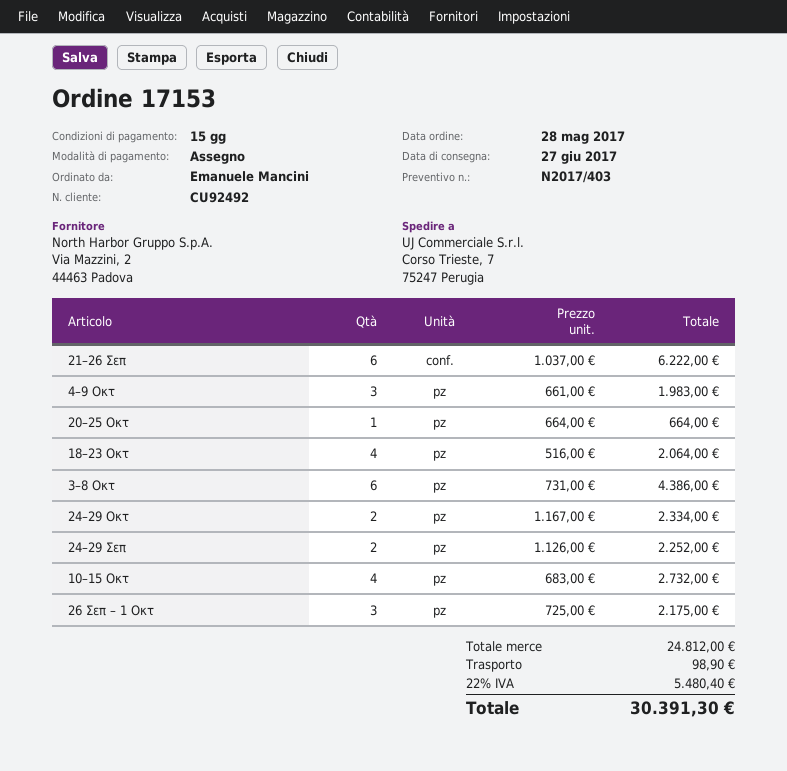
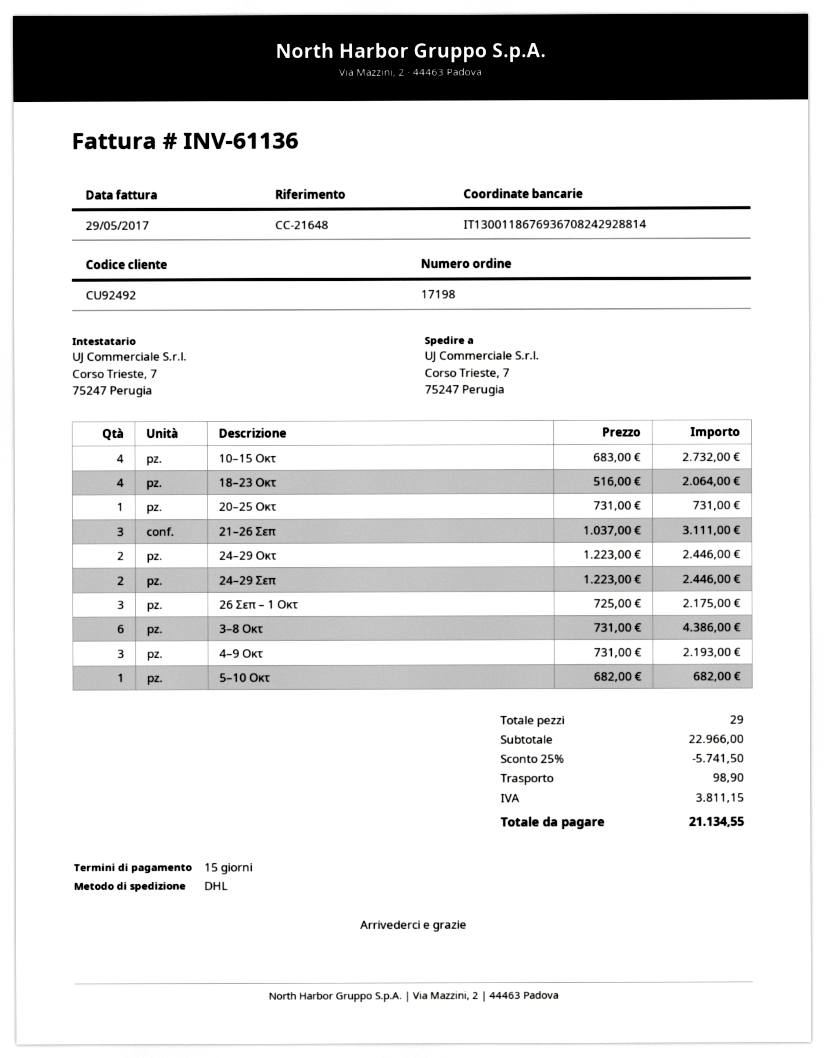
order number: 17153 -> 17198
21–26 Σεπ: 6 x 1037.00 = 6222.00 -> 3 x 1037.00 = 3111.00
4–9 Οκτ: 3 x 661.00 = 1983.00 -> 3 x 731.00 = 2193.00
20–25 Οκτ: 1 x 664.00 = 664.00 -> 1 x 731.00 = 731.00
24–29 Οκτ: 2 x 1167.00 = 2334.00 -> 2 x 1223.00 = 2446.00
24–29 Σεπ: 2 x 1126.00 = 2252.00 -> 2 x 1223.00 = 2446.00
5–10 Οκτ: none -> 1 x 682.00 = 682.00
subtotal: 24812.00 -> 22966.00
discount: none -> 25% = 5741.50
tax: 5480.40 -> 3811.15
total: 30391.30 -> 21134.55

